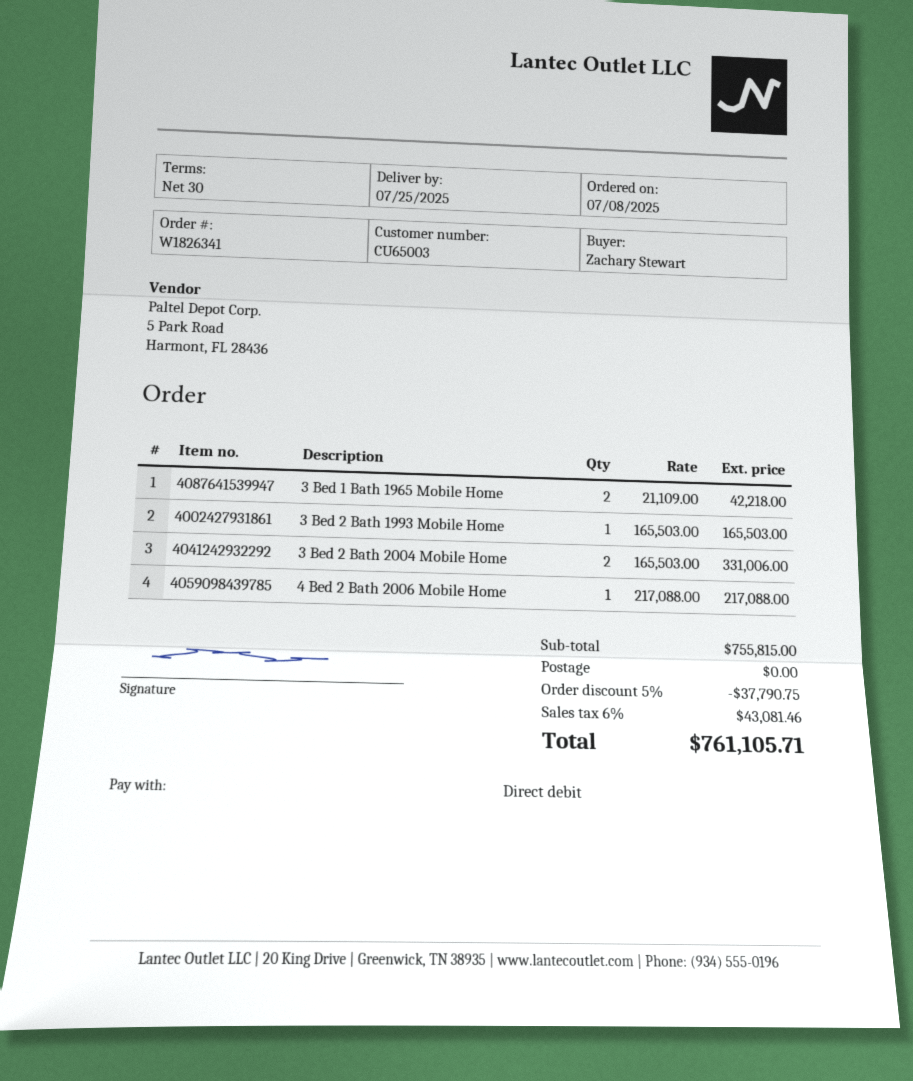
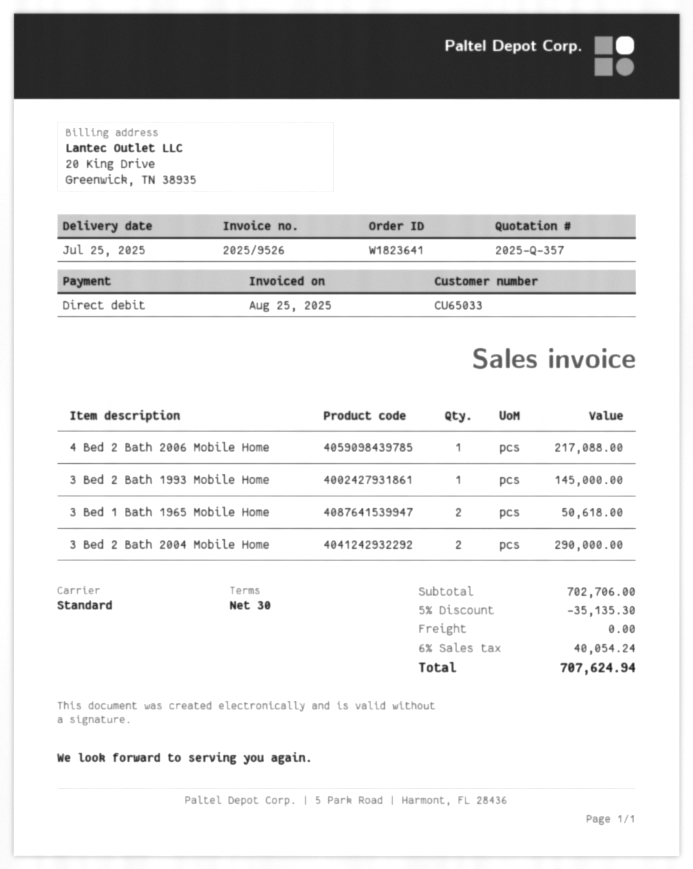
order number: W1826341 -> W1823641
customer number: CU65003 -> CU65033
3 Bed 1 Bath 1965 Mobile Home: 2 for 42218.00 -> 2 for 50618.00
3 Bed 2 Bath 1993 Mobile Home: 1 for 165503.00 -> 1 for 145000.00
3 Bed 2 Bath 2004 Mobile Home: 2 for 331006.00 -> 2 for 290000.00
subtotal: 755815.00 -> 702706.00
discount: 5% = 37790.75 -> 5% = 35135.30
tax: 6% = 43081.46 -> 6% = 40054.24
total: 761105.71 -> 707624.94

